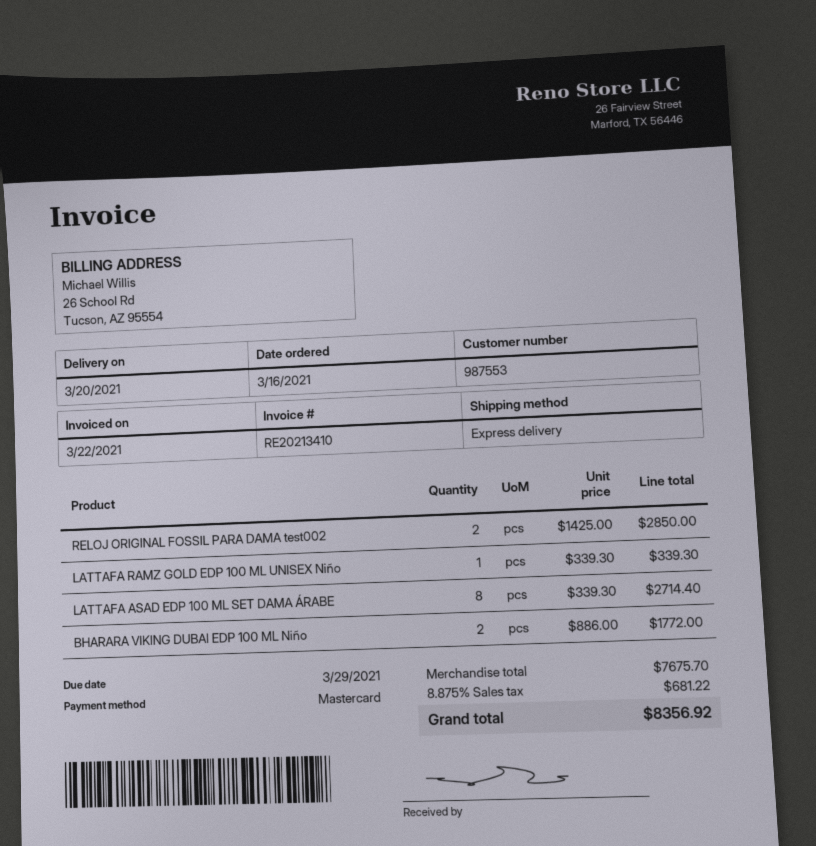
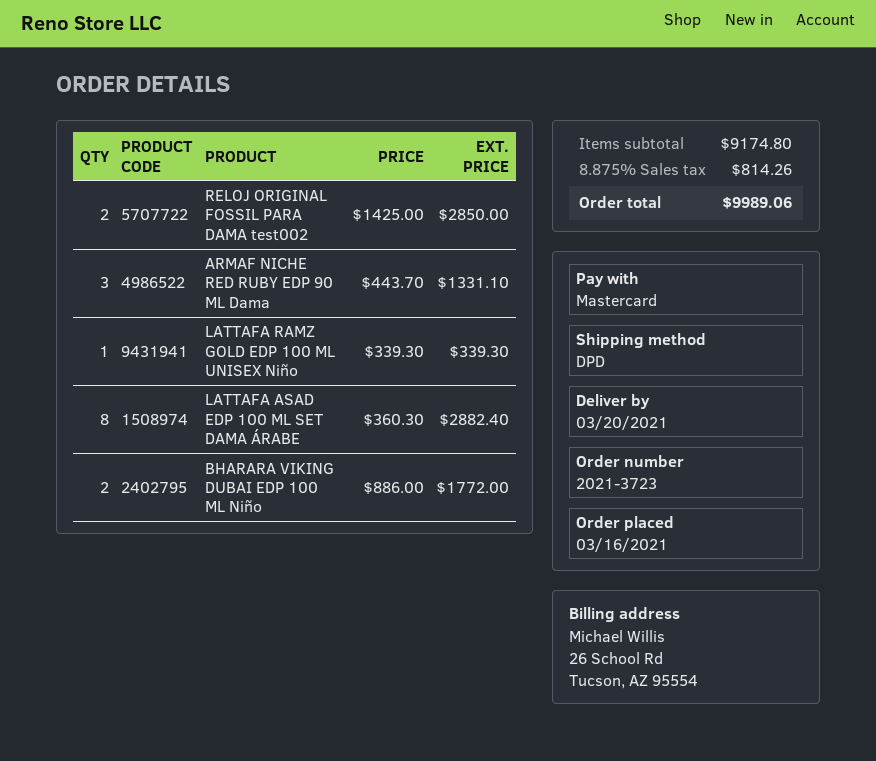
shipping method: express -> DPD
LATTAFA ASAD EDP 100 ML SET DAMA ÁRABE: 8 x 339.30 = 2714.40 -> 8 x 360.30 = 2882.40
ARMAF NICHE RED RUBY EDP 90 ML Dama: none -> 3 x 443.70 = 1331.10
subtotal: 7675.70 -> 9174.80
tax: 8.875% = 681.22 -> 8.875% = 814.26
total: 8356.92 -> 9989.06

